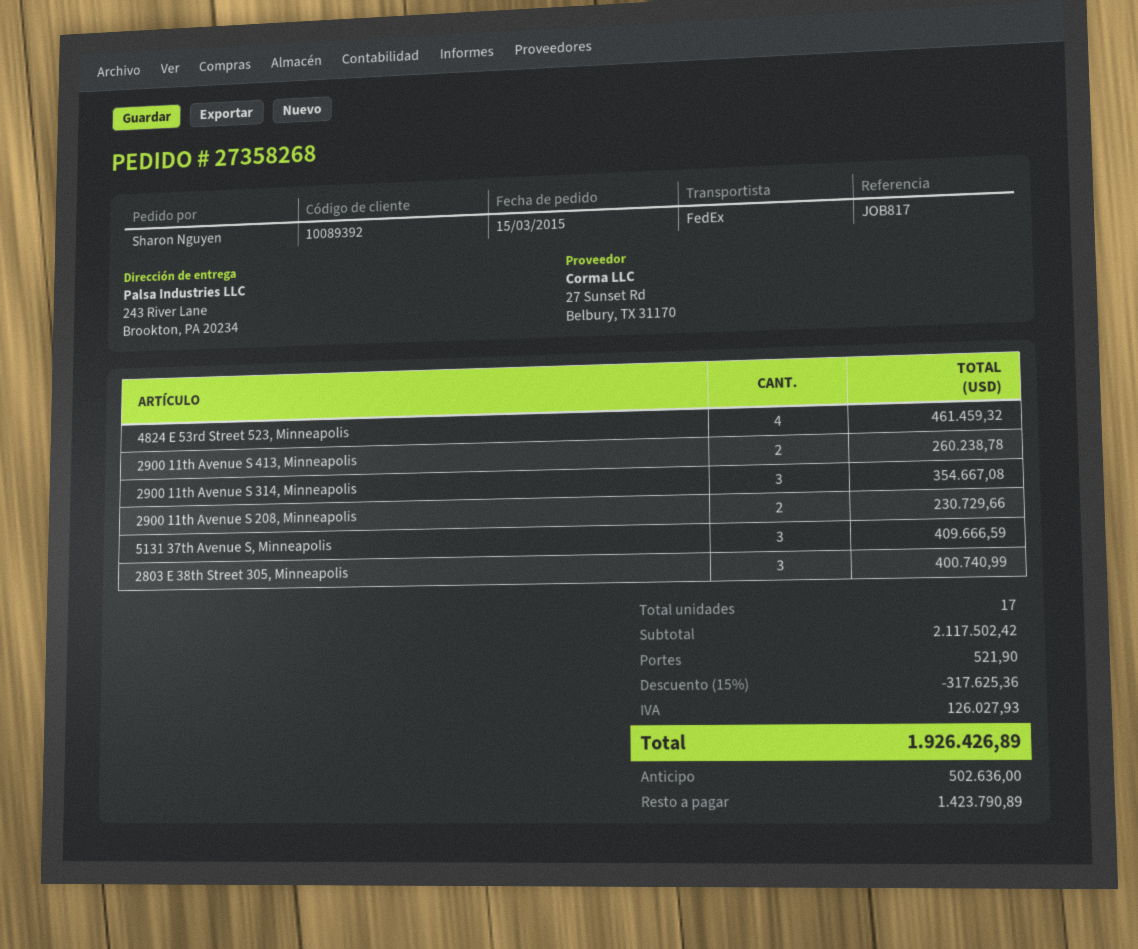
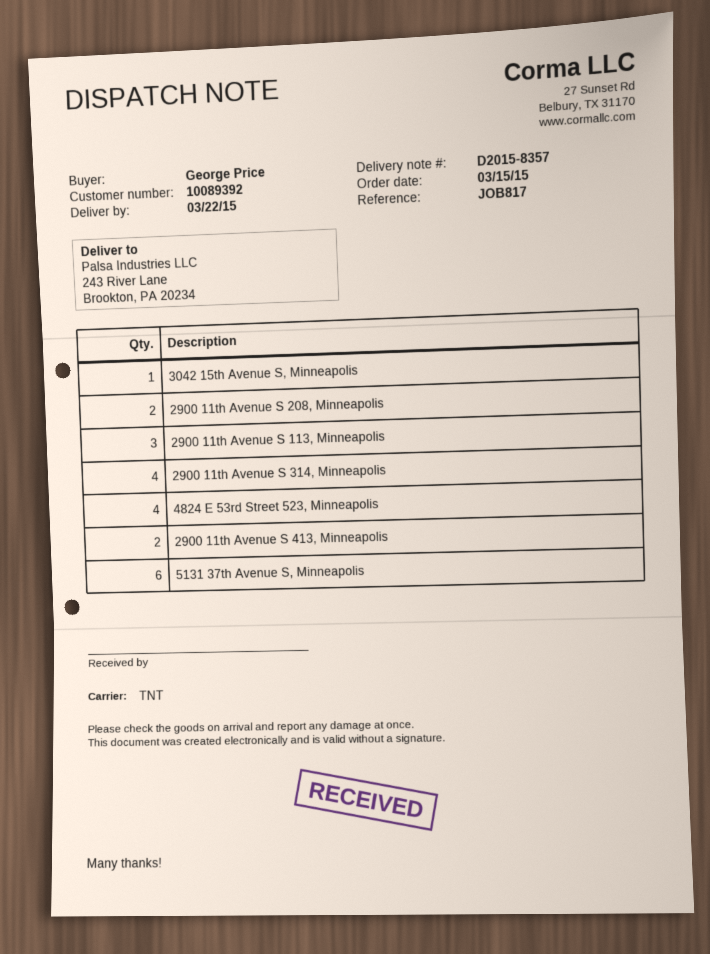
ordered by: Sharon Nguyen -> George Price
shipping method: FedEx -> TNT
2900 11th Avenue S 314, Minneapolis: 3 -> 4
5131 37th Avenue S, Minneapolis: 3 -> 6
2803 E 38th Street 305, Minneapolis: 3 -> none
3042 15th Avenue S, Minneapolis: none -> 1
2900 11th Avenue S 113, Minneapolis: none -> 3

